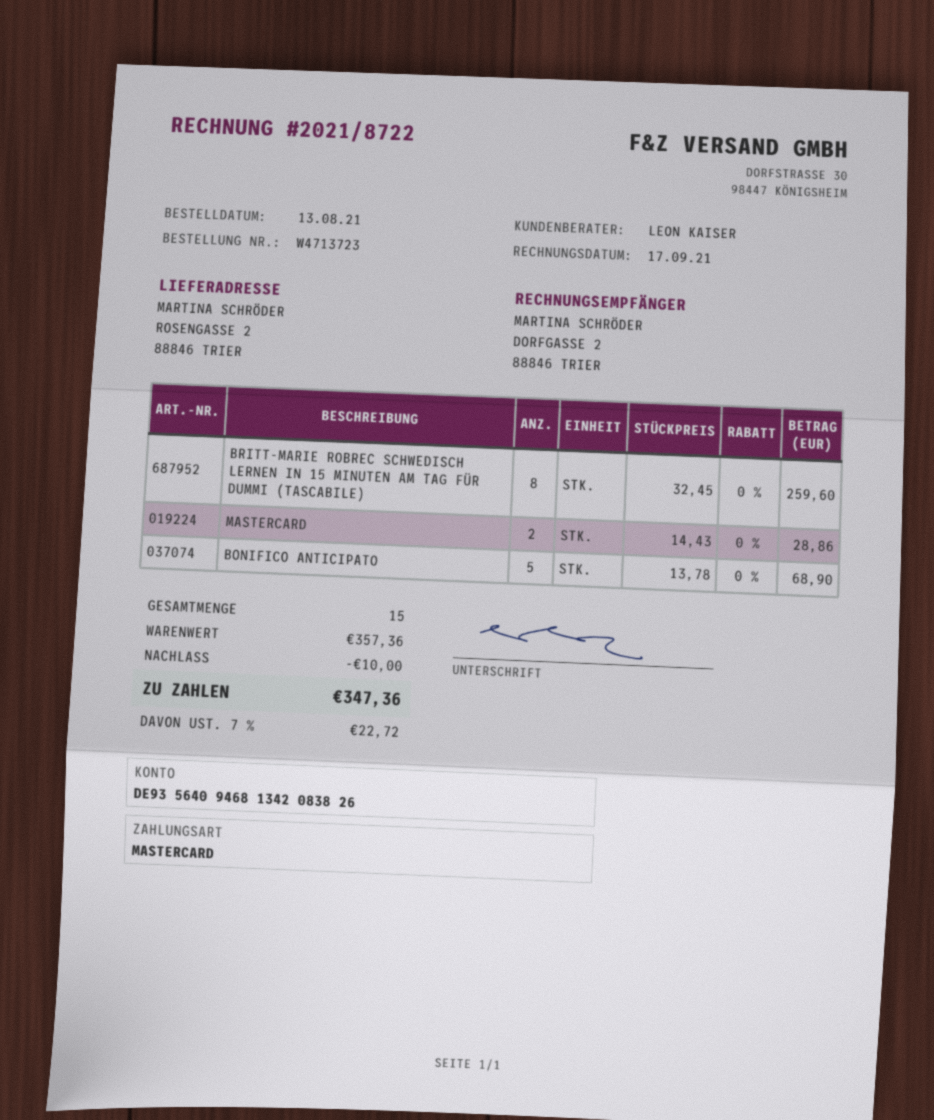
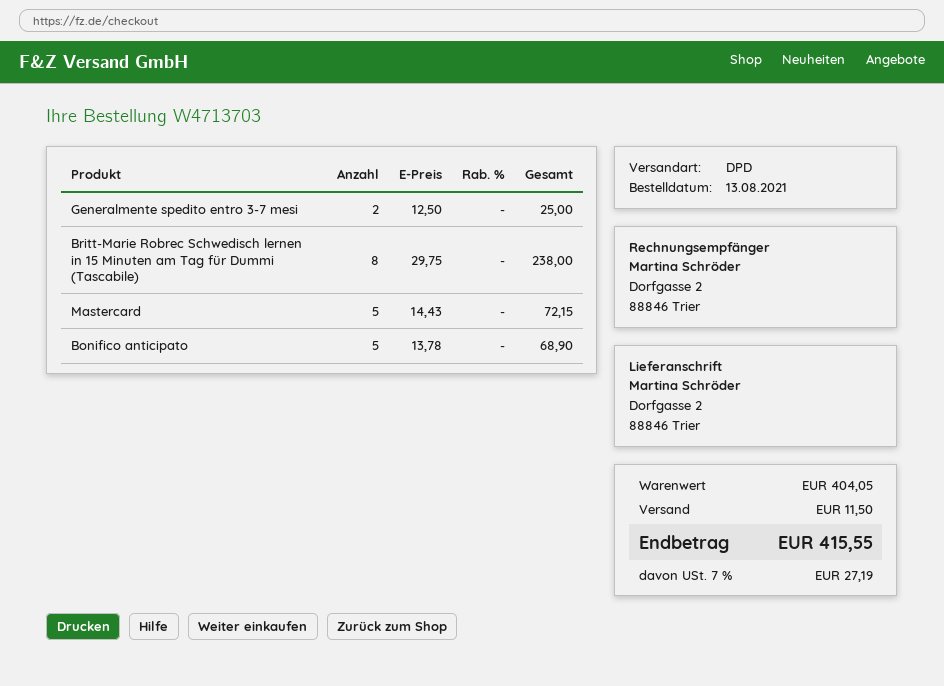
order number: W4713723 -> W4713703
ship to: ROSENGASSE 2, 88846 TRIER -> Dorfgasse 2, 88846 Trier
BRITT-MARIE ROBREC SCHWEDISCH LERNEN IN 15 MINUTEN AM TAG FÜR DUMMI (TASCABILE): 8 x 32.45 = 259.60 -> 8 x 29.75 = 238.00
MASTERCARD: 2 x 14.43 = 28.86 -> 5 x 14.43 = 72.15
Generalmente spedito entro 3-7 mesi: none -> 2 x 12.50 = 25.00
subtotal: 357.36 -> 404.05
discount: 10.00 -> none
shipping: none -> 11.50
tax: 7% = 22.72 -> 7% = 27.19
total: 347.36 -> 415.55

